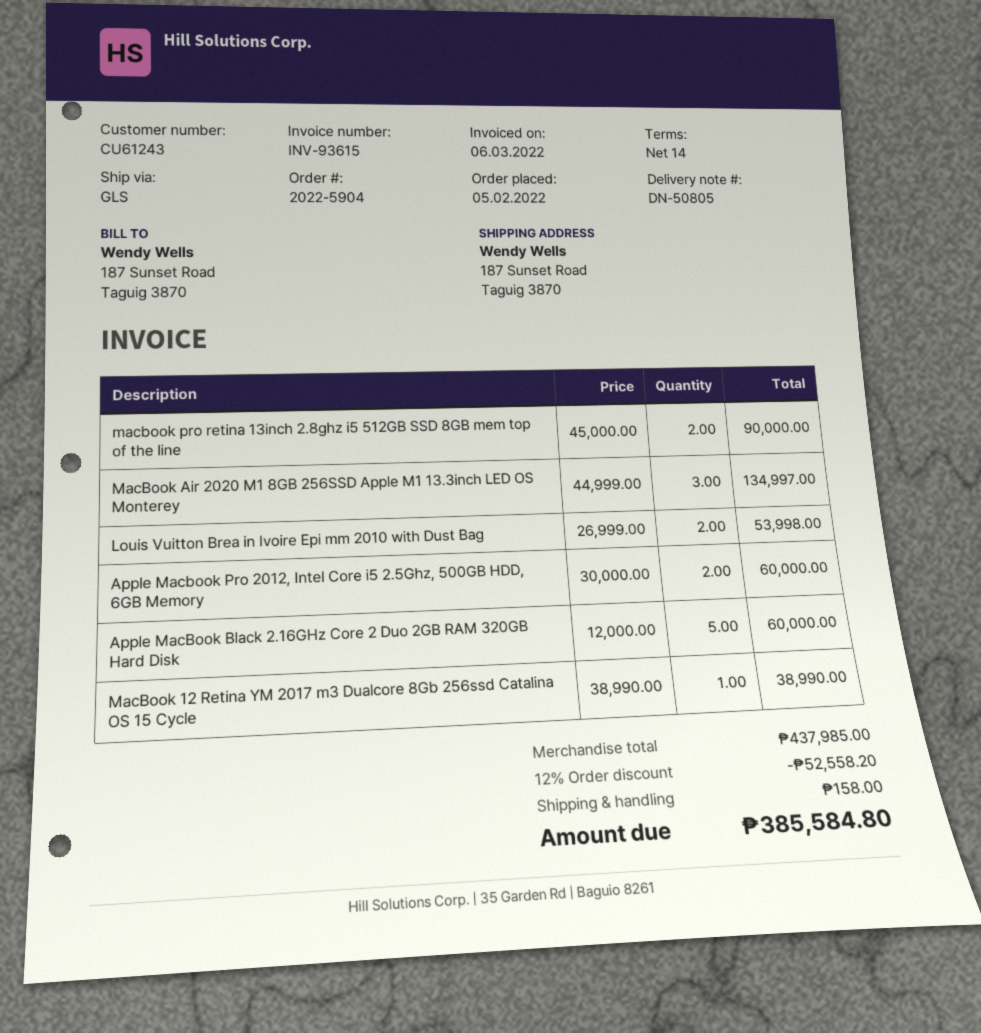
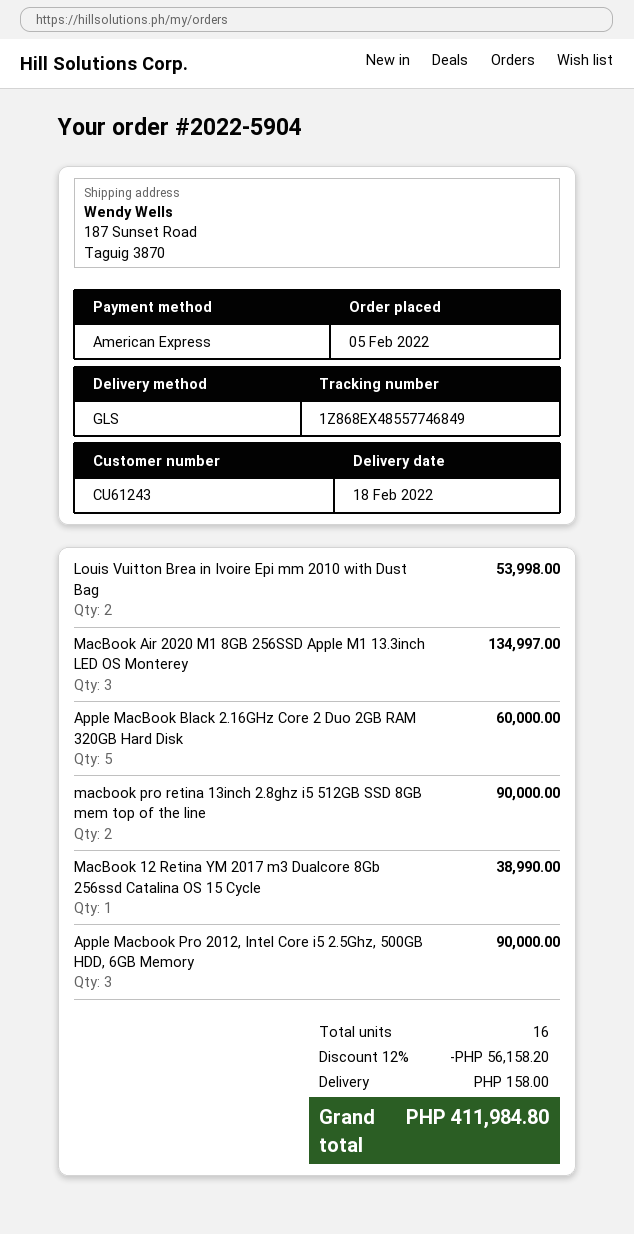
Apple Macbook Pro 2012, Intel Core i5 2.5Ghz, 500GB HDD, 6GB Memory: 2 for 60000.00 -> 3 for 90000.00
discount: 12% = 52558.20 -> 12% = 56158.20
total: 385584.80 -> 411984.80

